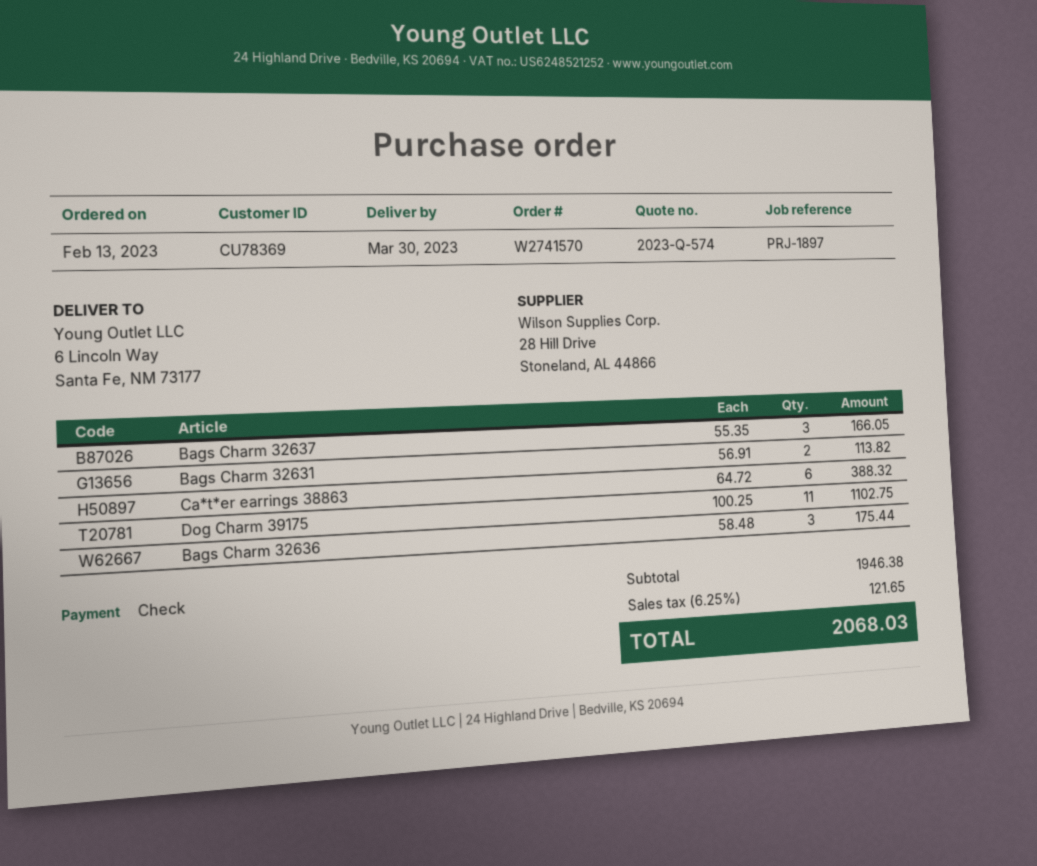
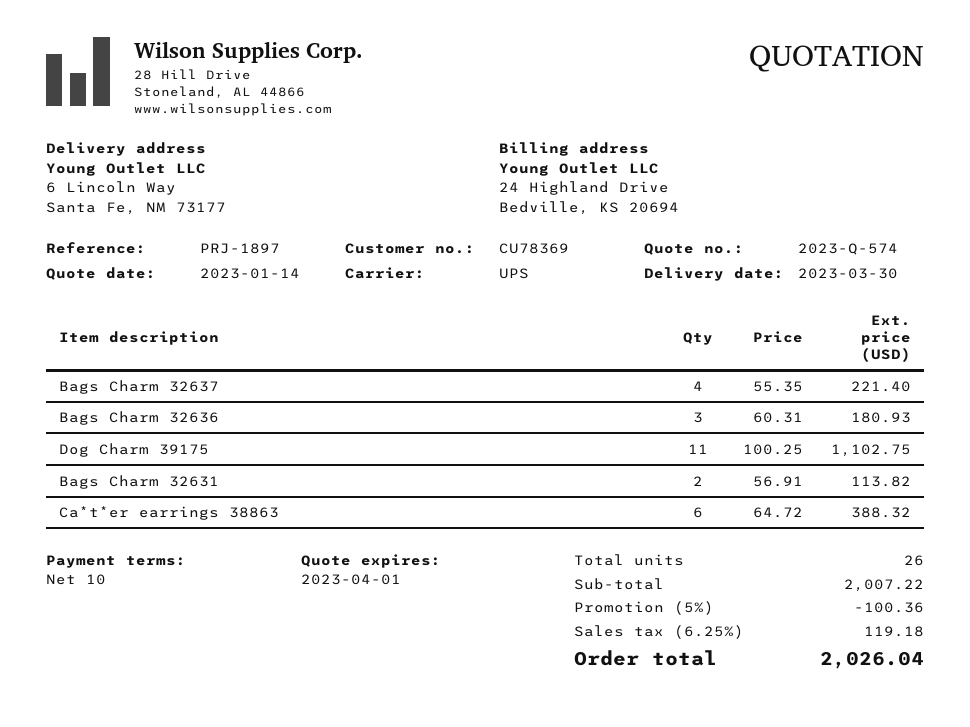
Bags Charm 32637: 3 x 55.35 = 166.05 -> 4 x 55.35 = 221.40
Bags Charm 32636: 3 x 58.48 = 175.44 -> 3 x 60.31 = 180.93
subtotal: 1946.38 -> 2007.22
discount: none -> 5% = 100.36
tax: 6.25% = 121.65 -> 6.25% = 119.18
total: 2068.03 -> 2026.04

